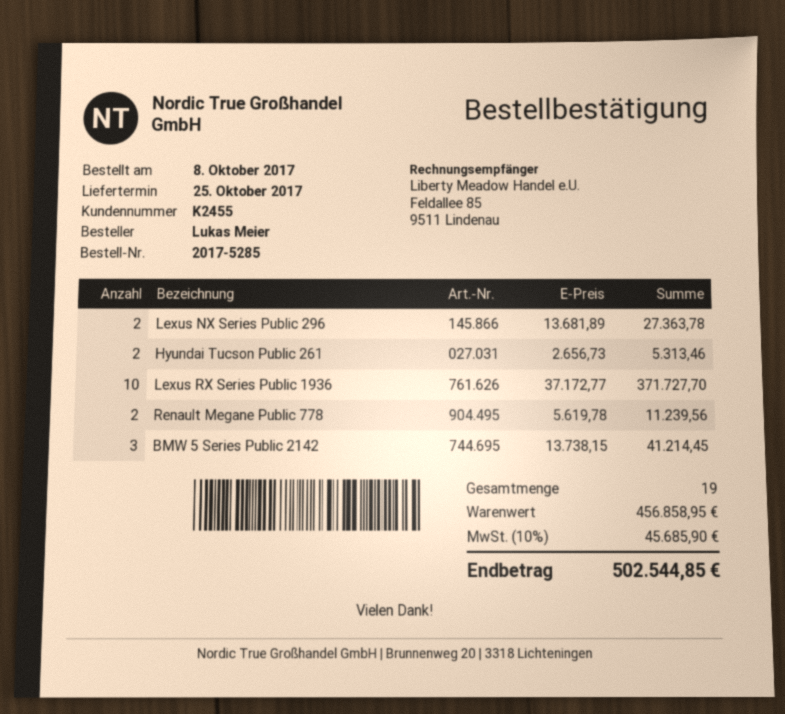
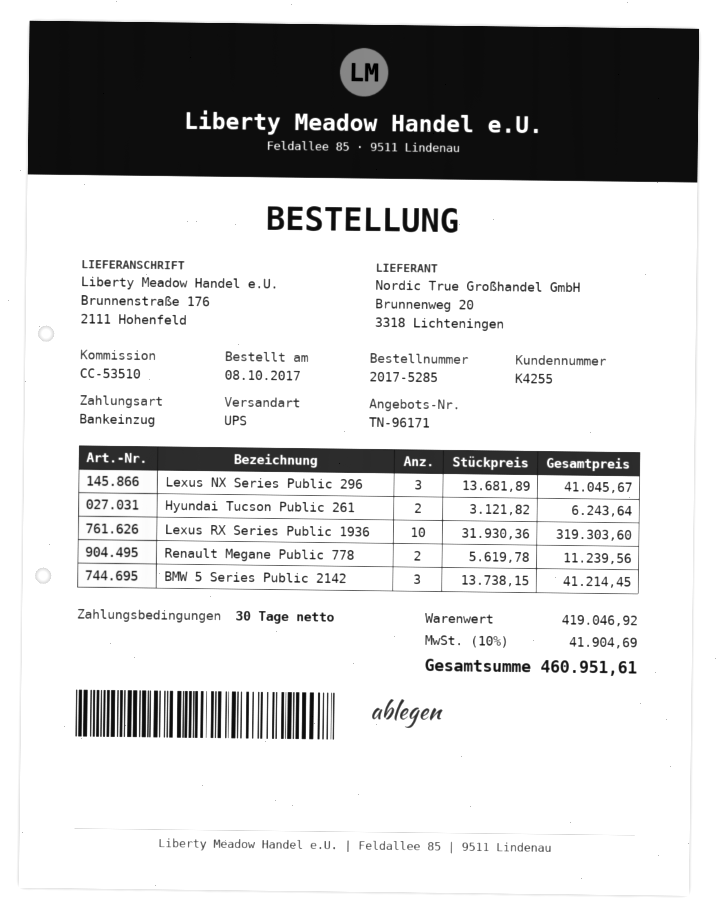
customer number: K2455 -> K4255
Lexus NX Series Public 296: 2 x 13681.89 = 27363.78 -> 3 x 13681.89 = 41045.67
Hyundai Tucson Public 261: 2 x 2656.73 = 5313.46 -> 2 x 3121.82 = 6243.64
Lexus RX Series Public 1936: 10 x 37172.77 = 371727.70 -> 10 x 31930.36 = 319303.60
subtotal: 456858.95 -> 419046.92
tax: 10% = 45685.90 -> 10% = 41904.69
total: 502544.85 -> 460951.61

